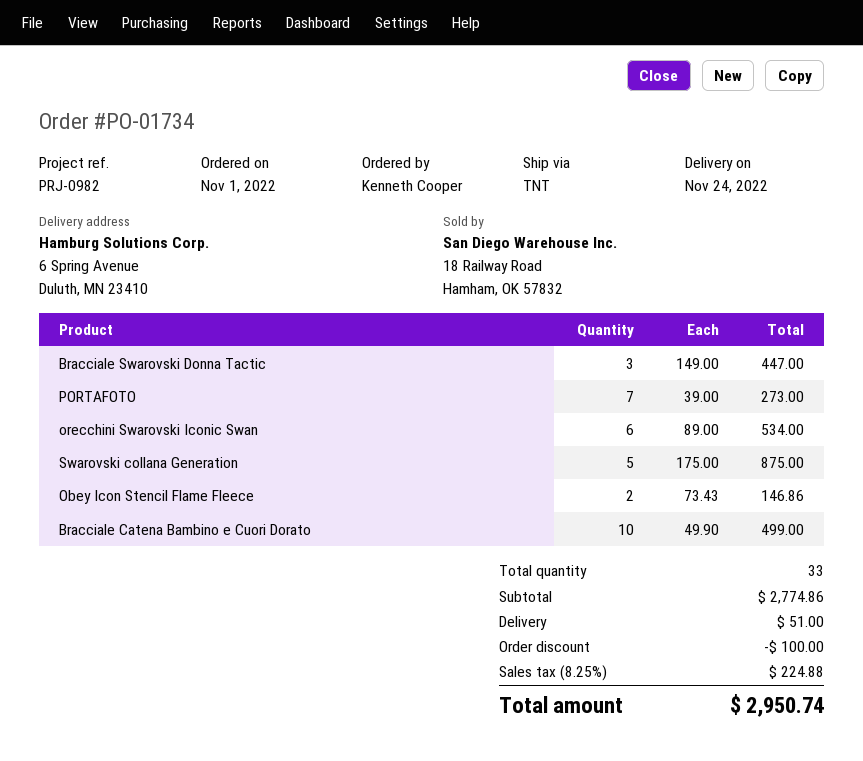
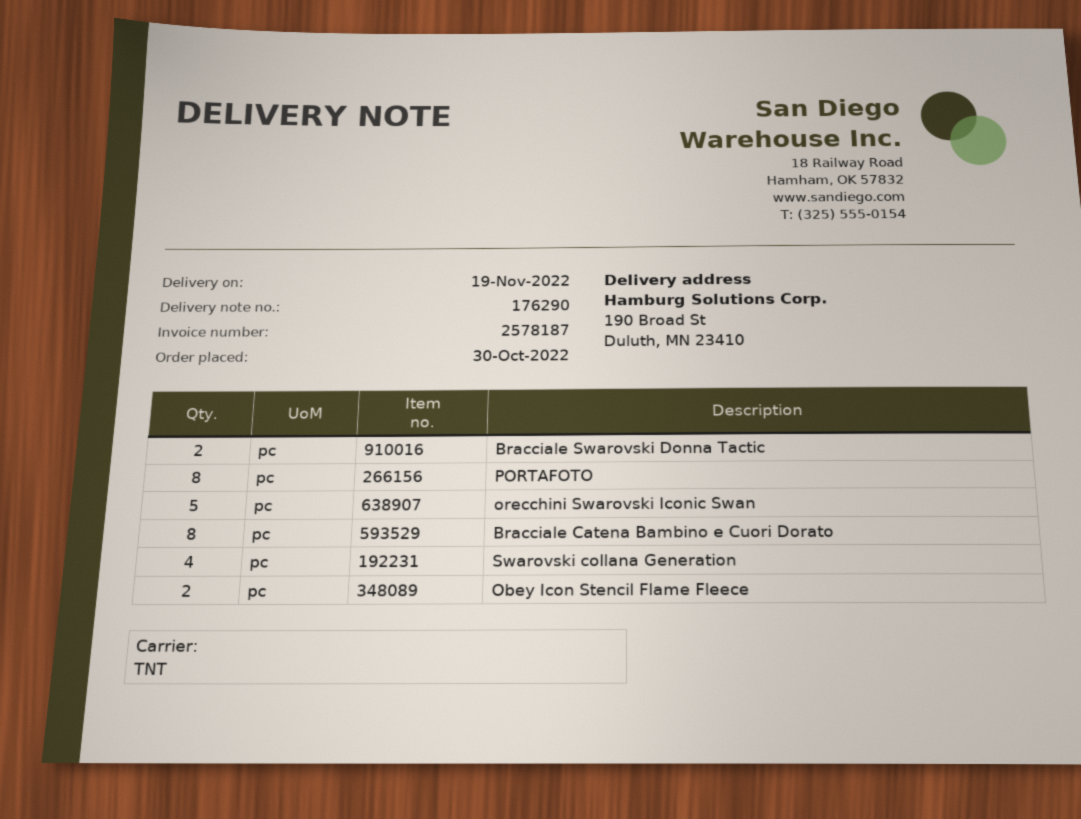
order date: 2022-11-01 -> 2022-10-30
delivery date: 2022-11-24 -> 2022-11-19
ship to: 6 Spring Avenue, Duluth, MN 23410 -> 190 Broad St, Duluth, MN 23410
Bracciale Swarovski Donna Tactic: 3 -> 2
PORTAFOTO: 7 -> 8
orecchini Swarovski Iconic Swan: 6 -> 5
Swarovski collana Generation: 5 -> 4
Bracciale Catena Bambino e Cuori Dorato: 10 -> 8

